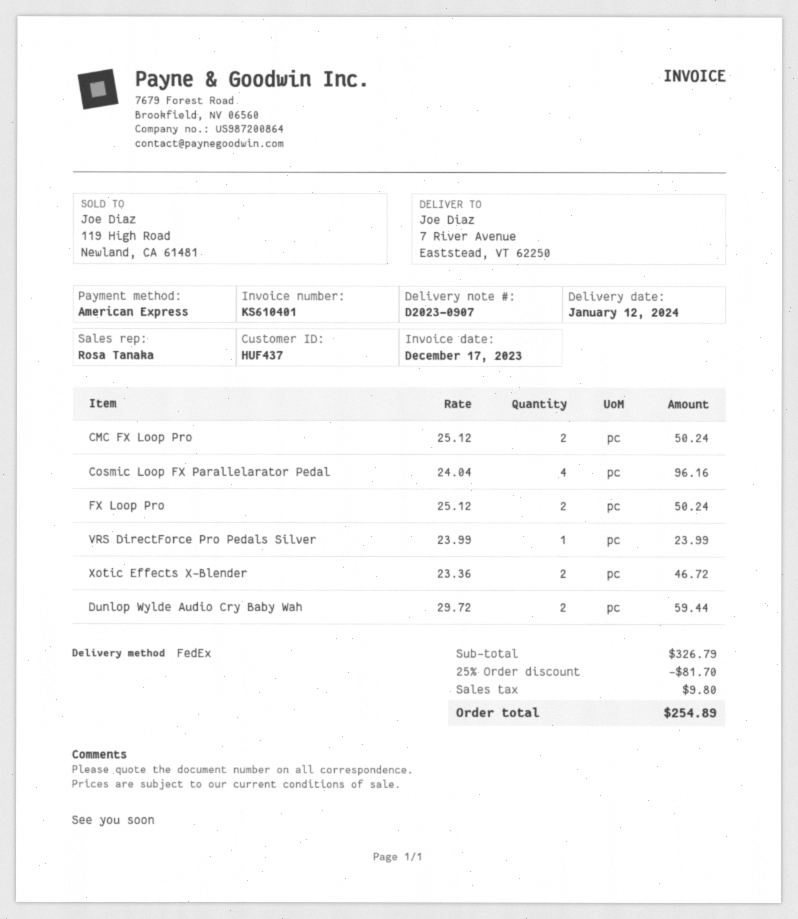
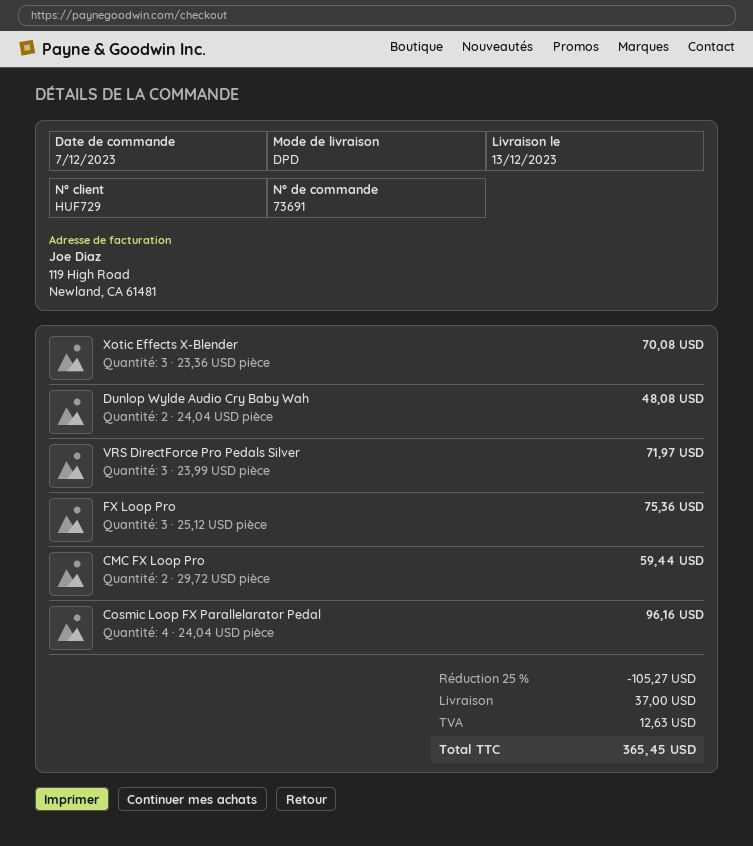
delivery date: 2024-01-12 -> 2023-12-13
customer number: HUF437 -> HUF729
shipping method: FedEx -> DPD
CMC FX Loop Pro: 2 x 25.12 = 50.24 -> 2 x 29.72 = 59.44
FX Loop Pro: 2 x 25.12 = 50.24 -> 3 x 25.12 = 75.36
VRS DirectForce Pro Pedals Silver: 1 x 23.99 = 23.99 -> 3 x 23.99 = 71.97
Xotic Effects X-Blender: 2 x 23.36 = 46.72 -> 3 x 23.36 = 70.08
Dunlop Wylde Audio Cry Baby Wah: 2 x 29.72 = 59.44 -> 2 x 24.04 = 48.08
discount: 25% = 81.70 -> 25% = 105.27
shipping: none -> 37.00
tax: 9.80 -> 12.63
total: 254.89 -> 365.45

